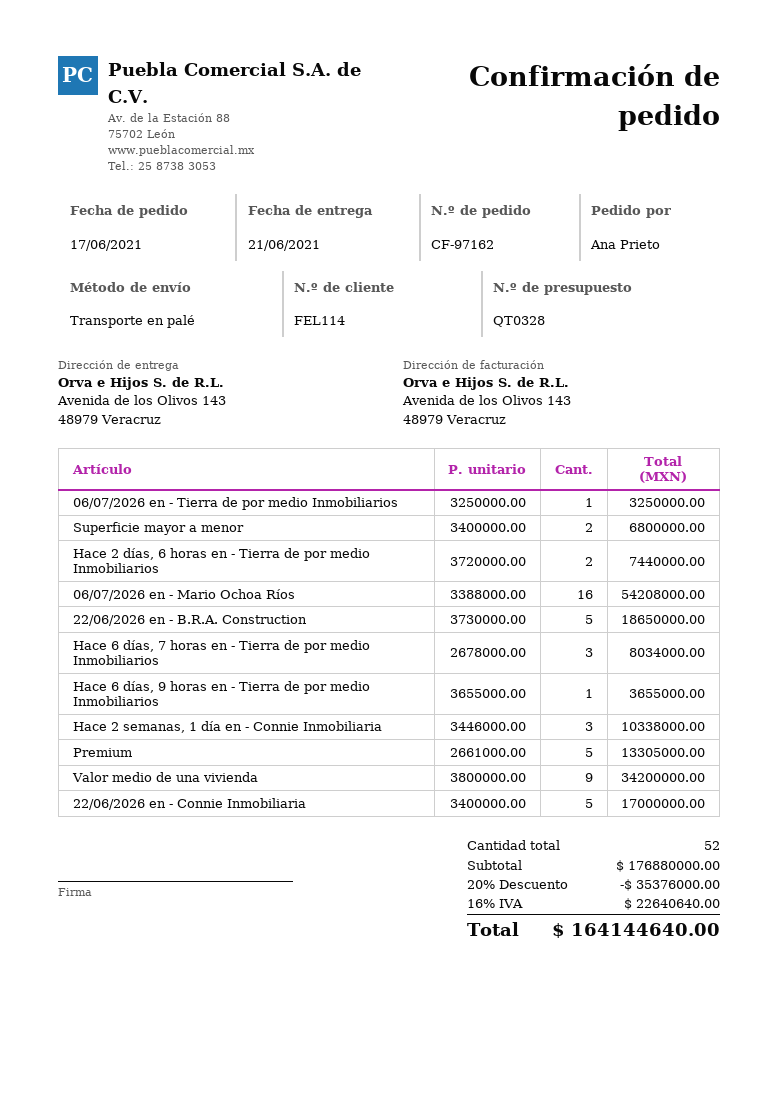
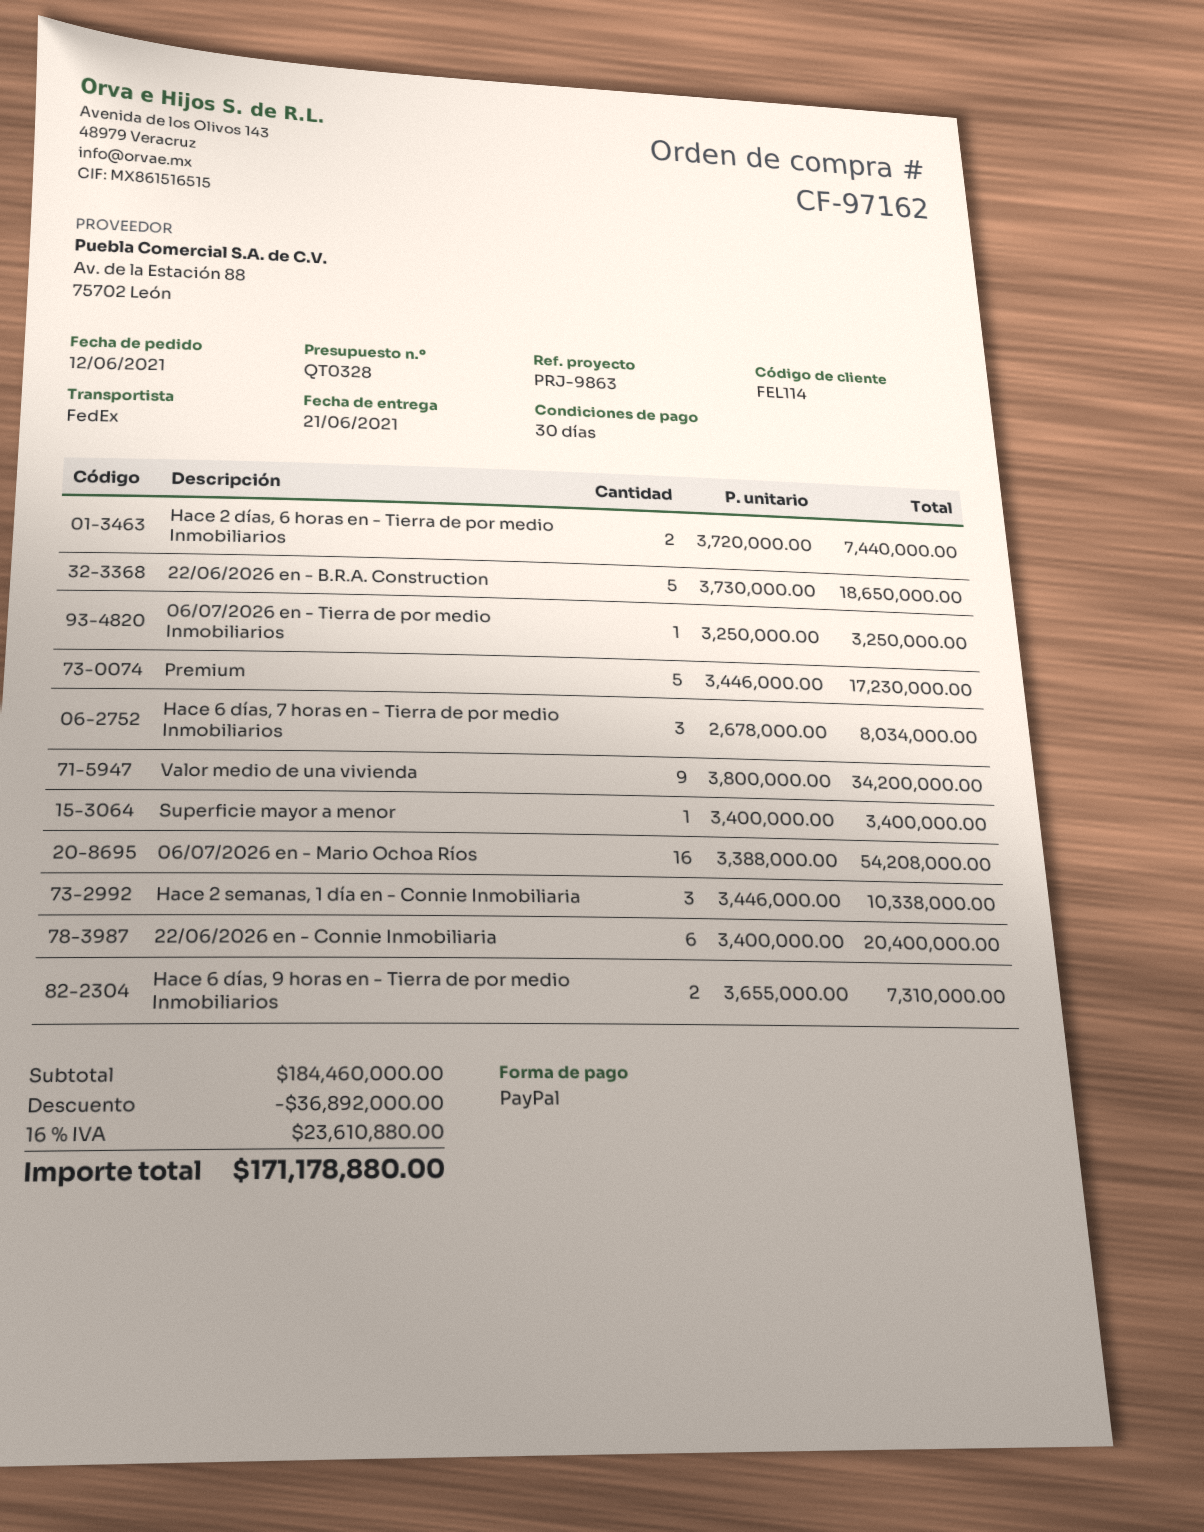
order date: 2021-06-17 -> 2021-06-12
shipping method: pallet freight -> FedEx
Superficie mayor a menor: 2 x 3400000.00 = 6800000.00 -> 1 x 3400000.00 = 3400000.00
Hace 6 días, 9 horas en - Tierra de por medio Inmobiliarios: 1 x 3655000.00 = 3655000.00 -> 2 x 3655000.00 = 7310000.00
Premium: 5 x 2661000.00 = 13305000.00 -> 5 x 3446000.00 = 17230000.00
22/06/2026 en - Connie Inmobiliaria: 5 x 3400000.00 = 17000000.00 -> 6 x 3400000.00 = 20400000.00
subtotal: 176880000.00 -> 184460000.00
discount: 35376000.00 -> 36892000.00
tax: 16% = 22640640.00 -> 16% = 23610880.00
total: 164144640.00 -> 171178880.00

